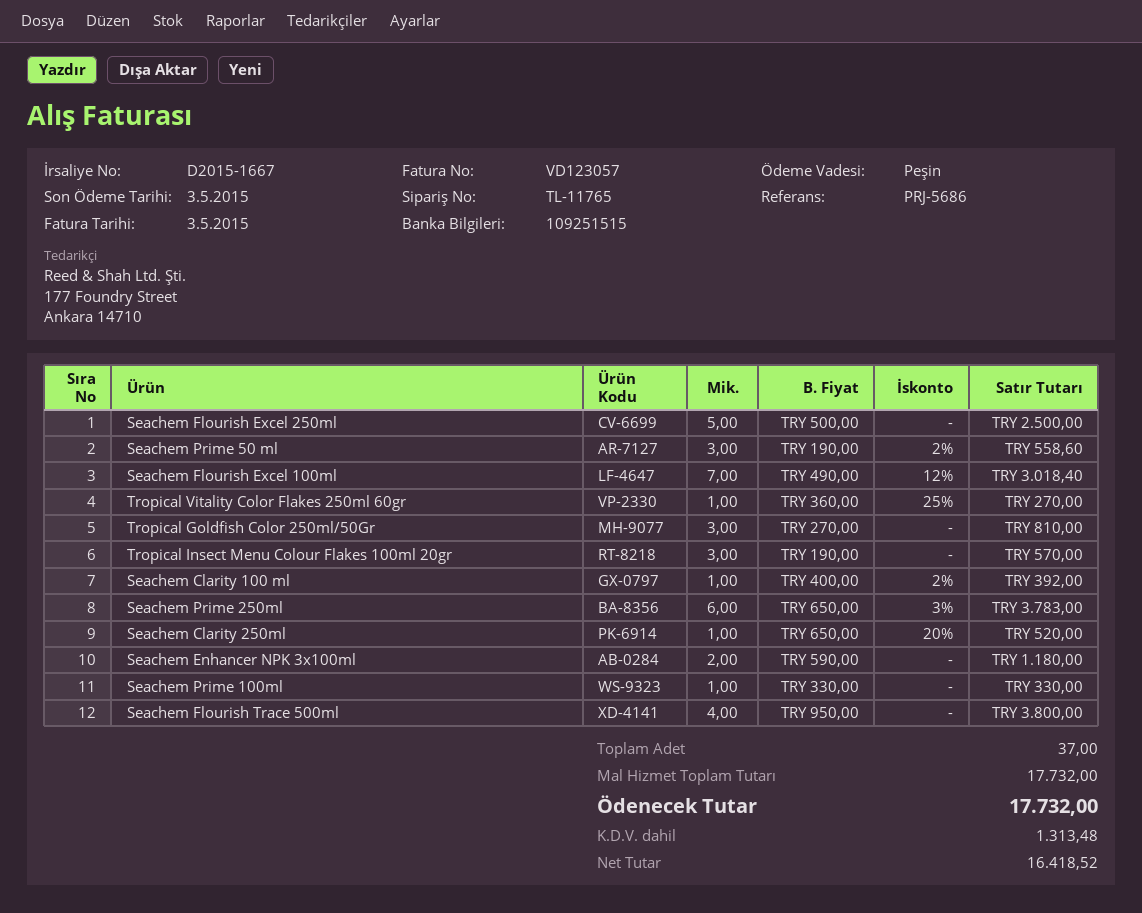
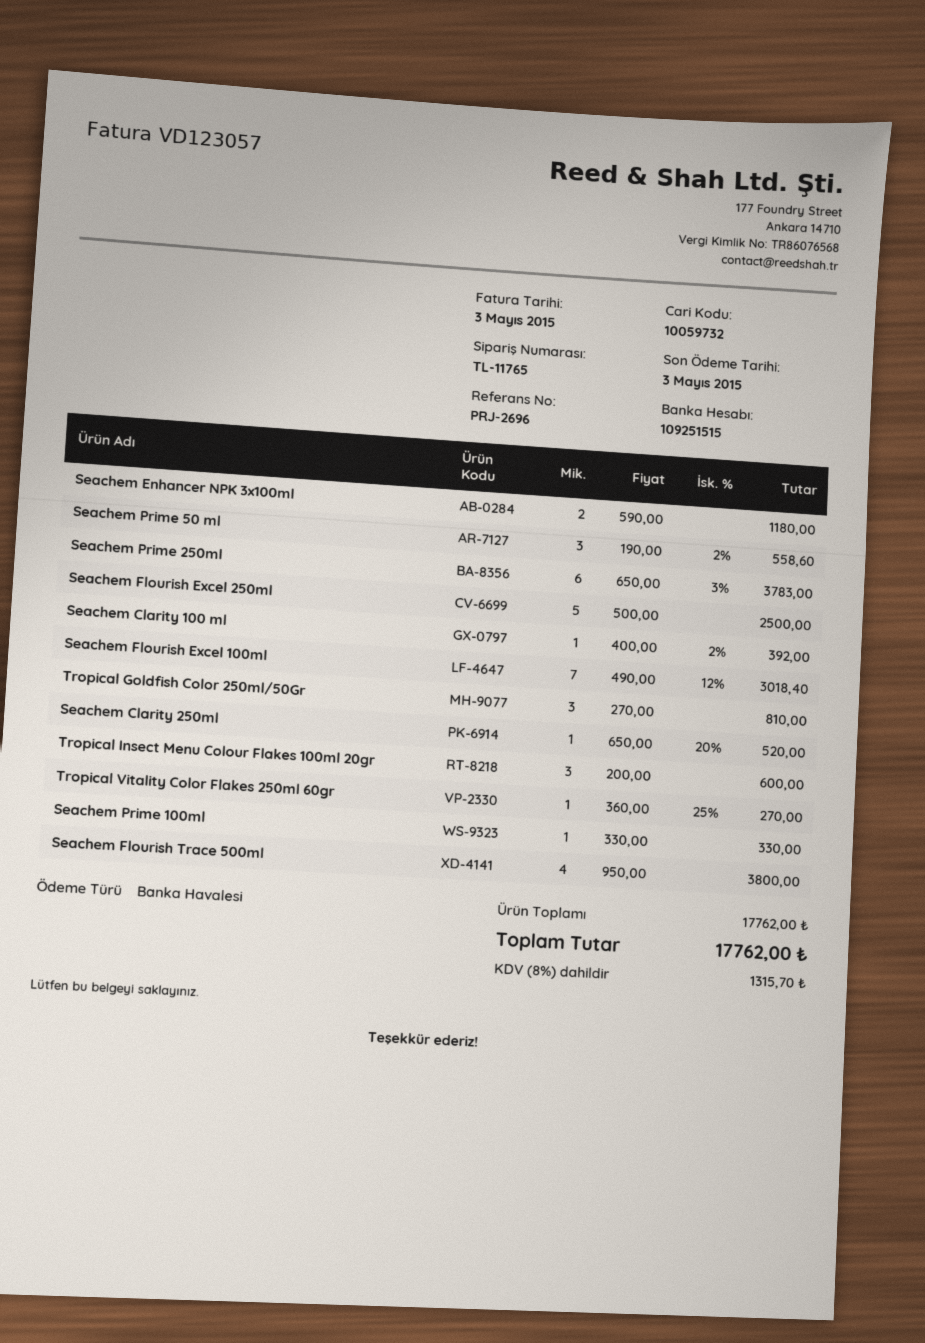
reference: PRJ-5686 -> PRJ-2696
Tropical Insect Menu Colour Flakes 100ml 20gr: 3 x 190.00 = 570.00 -> 3 x 200.00 = 600.00
subtotal: 17732.00 -> 17762.00
tax: 1313.48 -> 1315.70
total: 17732.00 -> 17762.00

